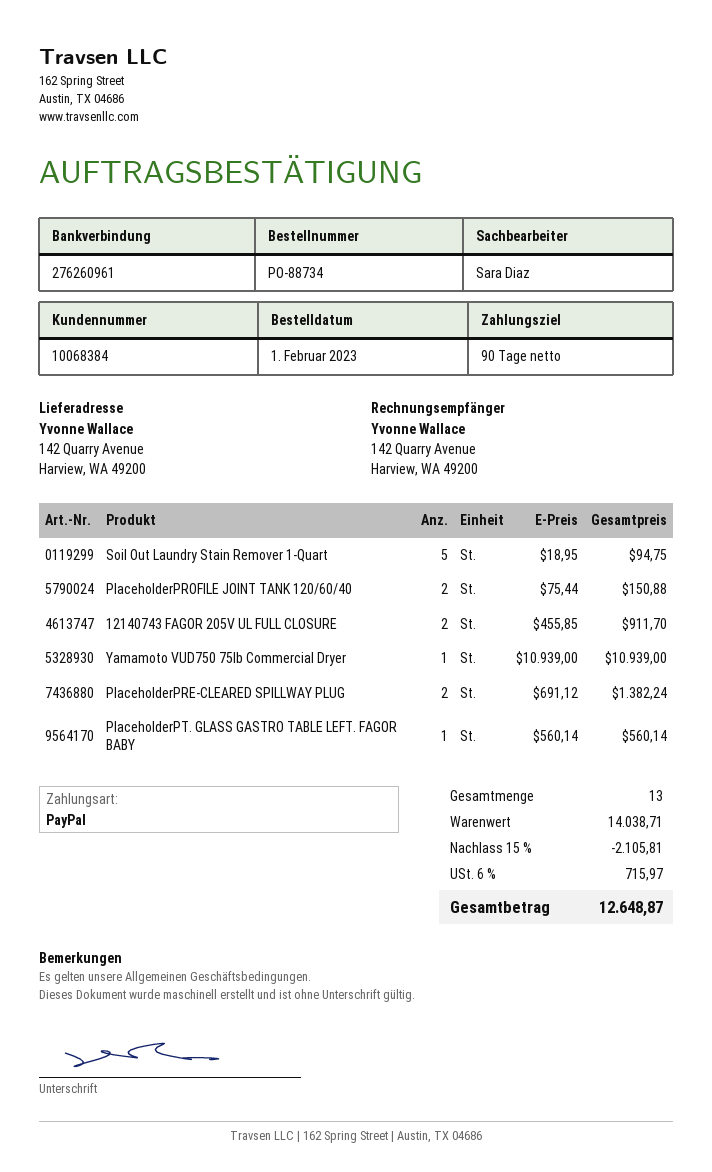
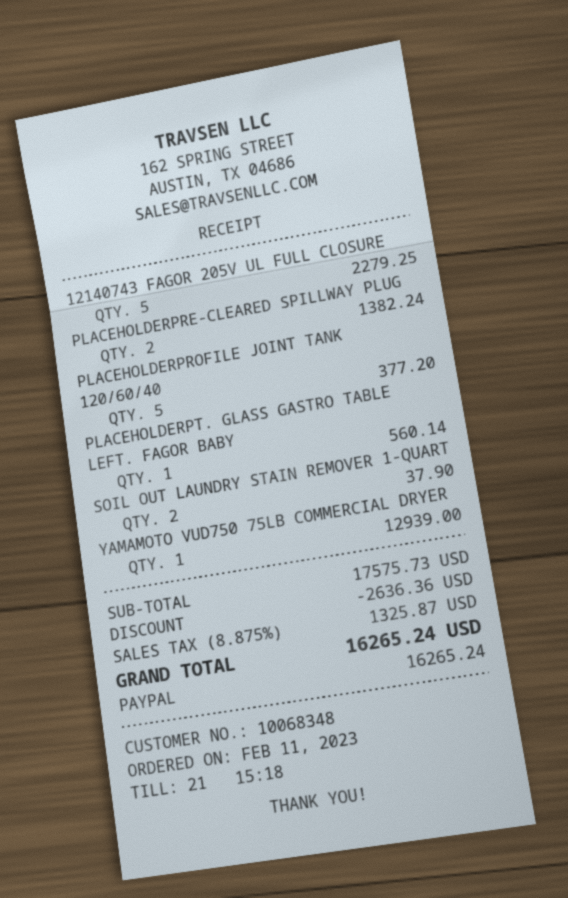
order date: 2023-02-01 -> 2023-02-11
customer number: 10068384 -> 10068348
Soil Out Laundry Stain Remover 1-Quart: 5 for 94.75 -> 2 for 37.90
PlaceholderPROFILE JOINT TANK 120/60/40: 2 for 150.88 -> 5 for 377.20
12140743 FAGOR 205V UL FULL CLOSURE: 2 for 911.70 -> 5 for 2279.25
Yamamoto VUD750 75lb Commercial Dryer: 1 for 10939.00 -> 1 for 12939.00
subtotal: 14038.71 -> 17575.73
discount: 2105.81 -> 2636.36
tax: 6% = 715.97 -> 8.875% = 1325.87
total: 12648.87 -> 16265.24

